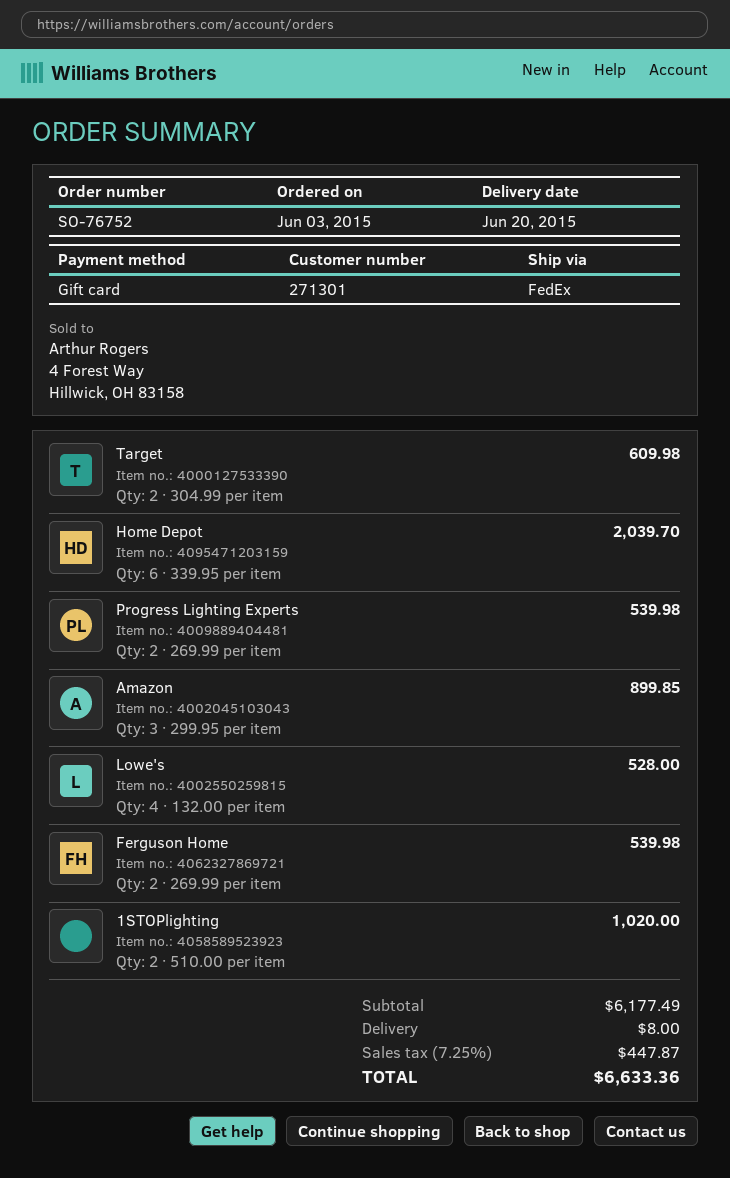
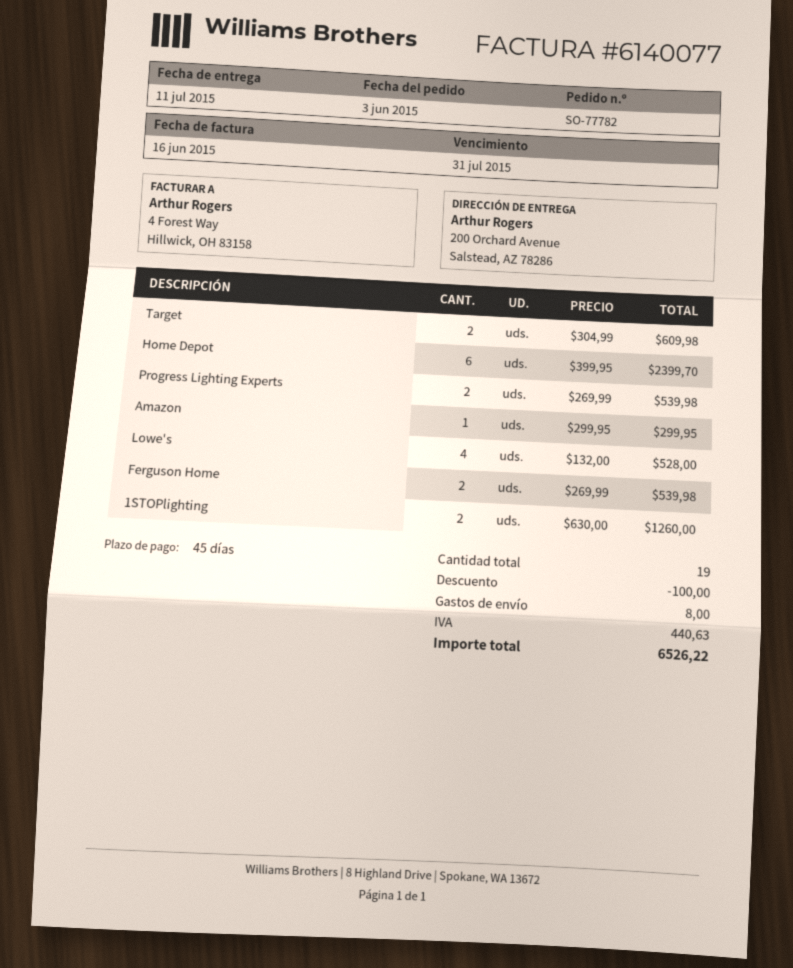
order number: SO-76752 -> SO-77782
delivery date: 2015-06-20 -> 2015-07-11
Home Depot: 6 x 339.95 = 2039.70 -> 6 x 399.95 = 2399.70
Amazon: 3 x 299.95 = 899.85 -> 1 x 299.95 = 299.95
1STOPlighting: 2 x 510.00 = 1020.00 -> 2 x 630.00 = 1260.00
discount: none -> 100.00
tax: 447.87 -> 440.63
total: 6633.36 -> 6526.22

